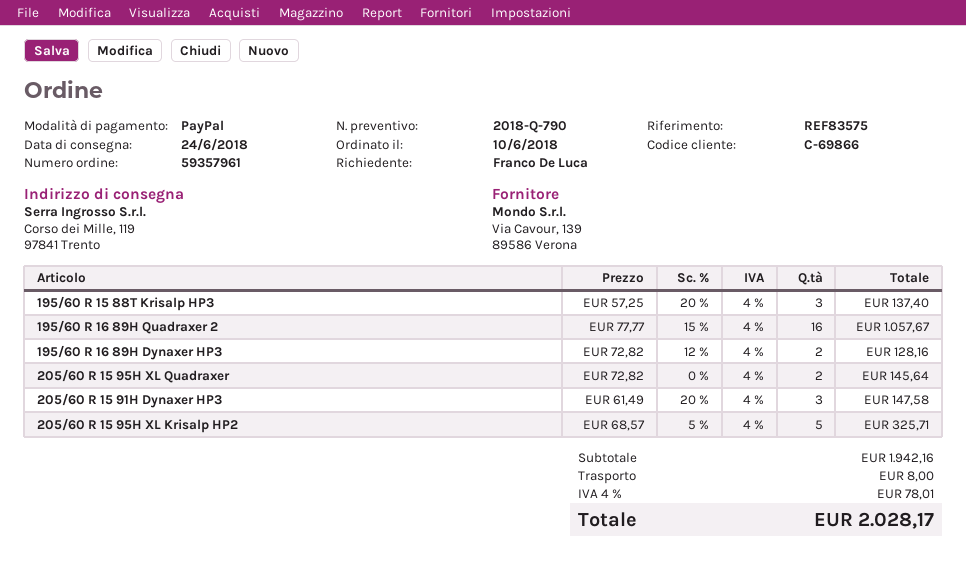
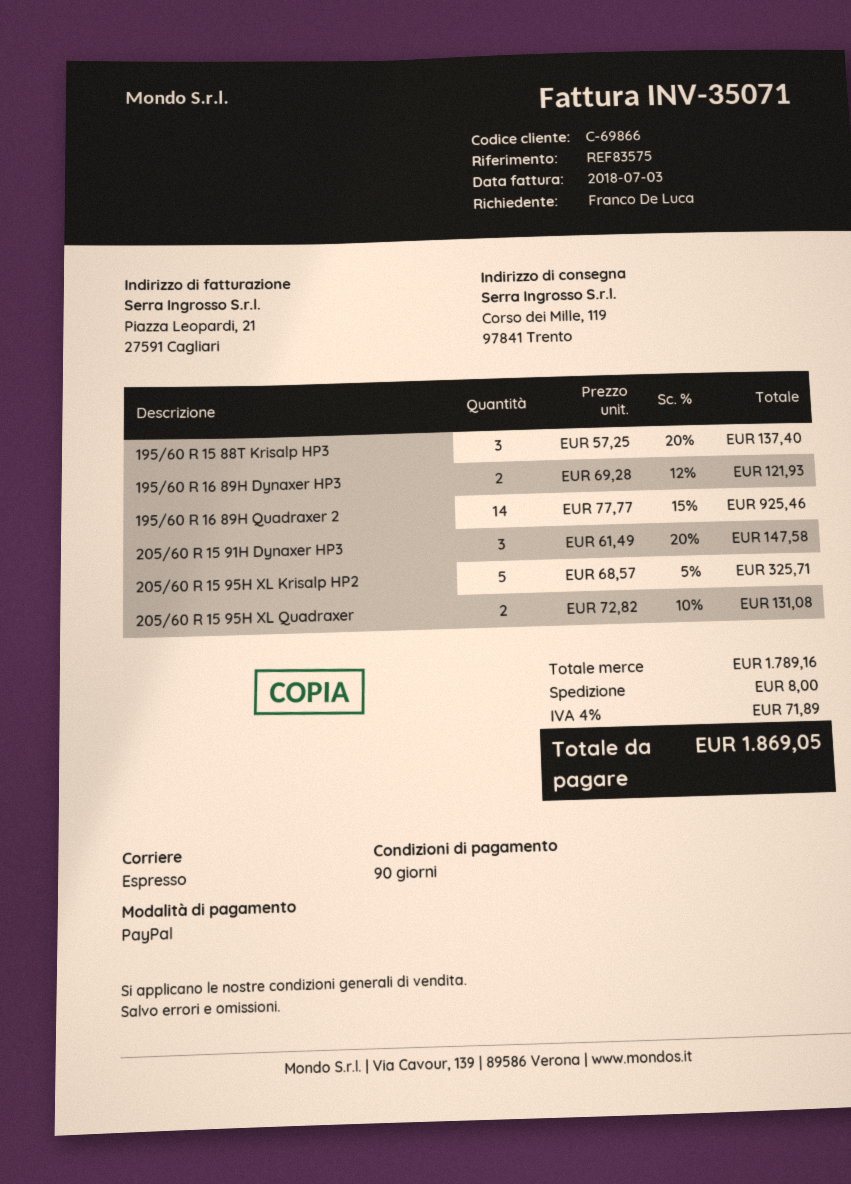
195/60 R 16 89H Quadraxer 2: 16 x 77.77 - 15% = 1057.67 -> 14 x 77.77 - 15% = 925.46
195/60 R 16 89H Dynaxer HP3: 2 x 72.82 - 12% = 128.16 -> 2 x 69.28 - 12% = 121.93
205/60 R 15 95H XL Quadraxer: 2 x 72.82 = 145.64 -> 2 x 72.82 - 10% = 131.08
subtotal: 1942.16 -> 1789.16
tax: 4% = 78.01 -> 4% = 71.89
total: 2028.17 -> 1869.05

